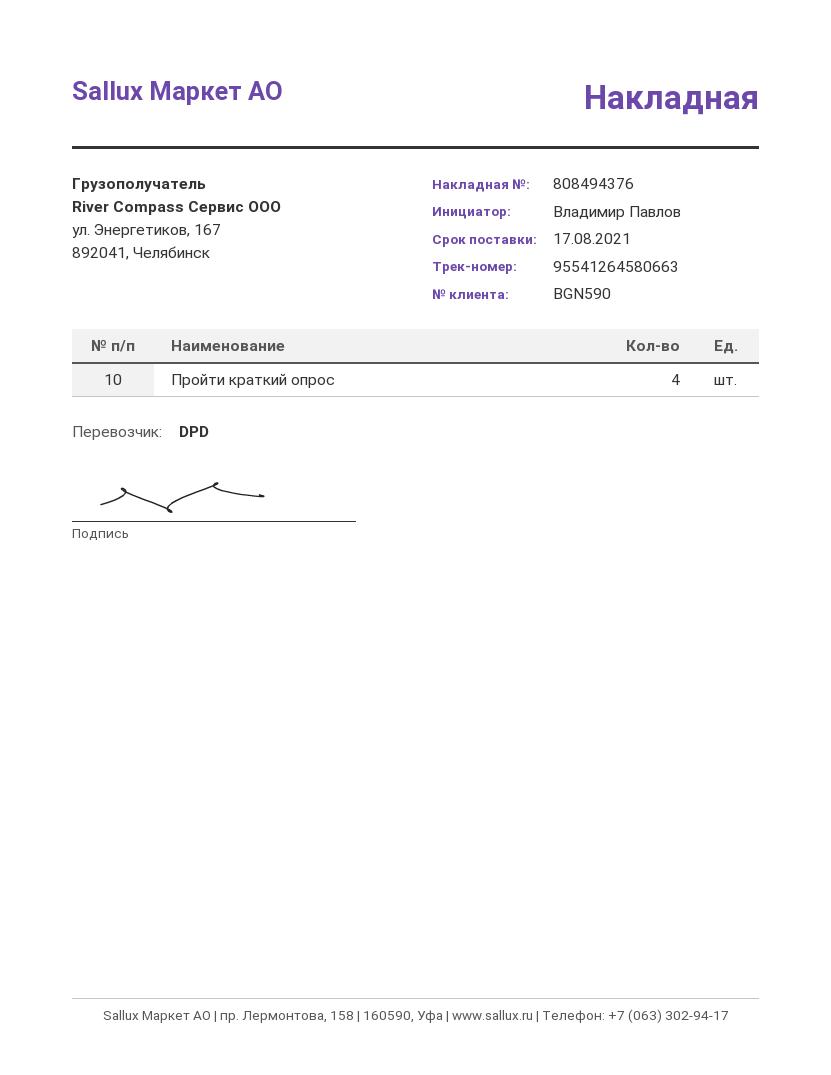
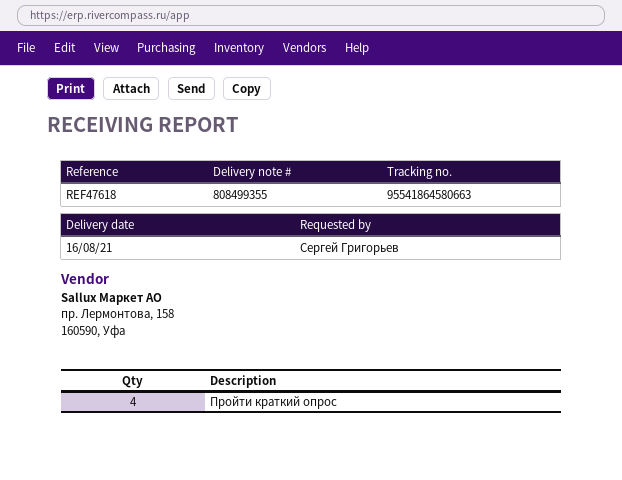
delivery note number: 808494376 -> 808499355
delivery date: 2021-08-17 -> 2021-08-16
ordered by: Владимир Павлов -> Сергей Григорьев
tracking number: 95541264580663 -> 95541864580663

